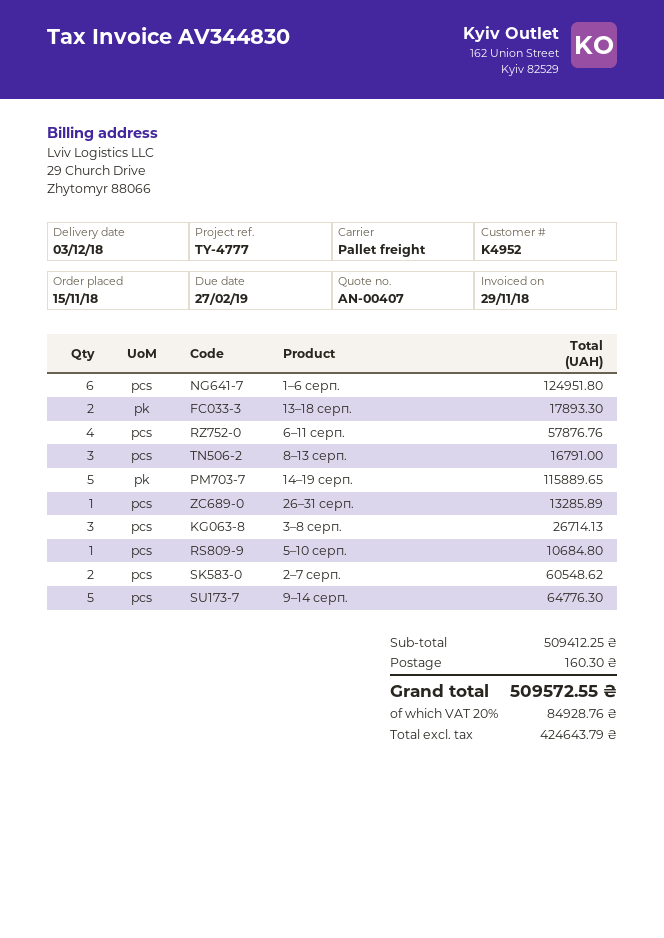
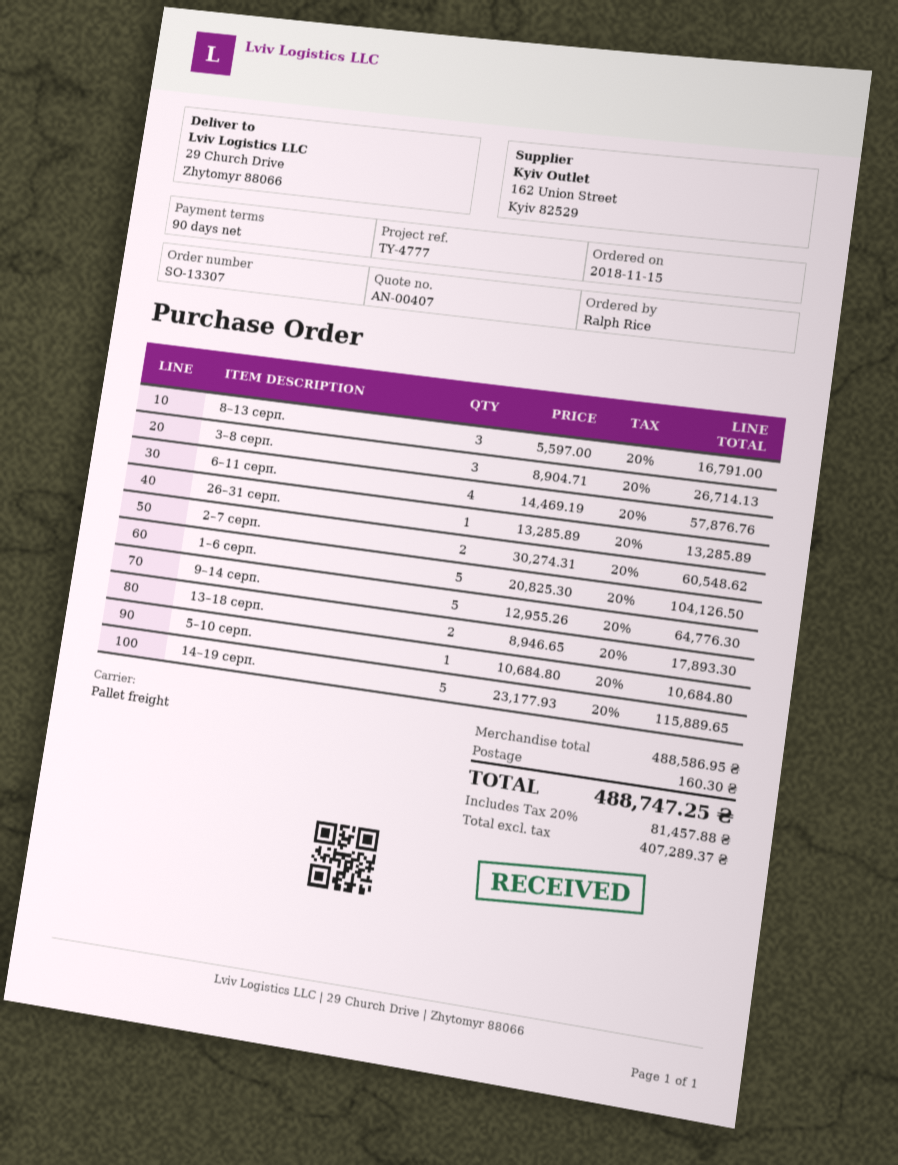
1–6 серп.: 6 for 124951.80 -> 5 for 104126.50
subtotal: 509412.25 -> 488586.95
net: 424643.79 -> 407289.37
tax: 20% = 84928.76 -> 20% = 81457.88
total: 509572.55 -> 488747.25

